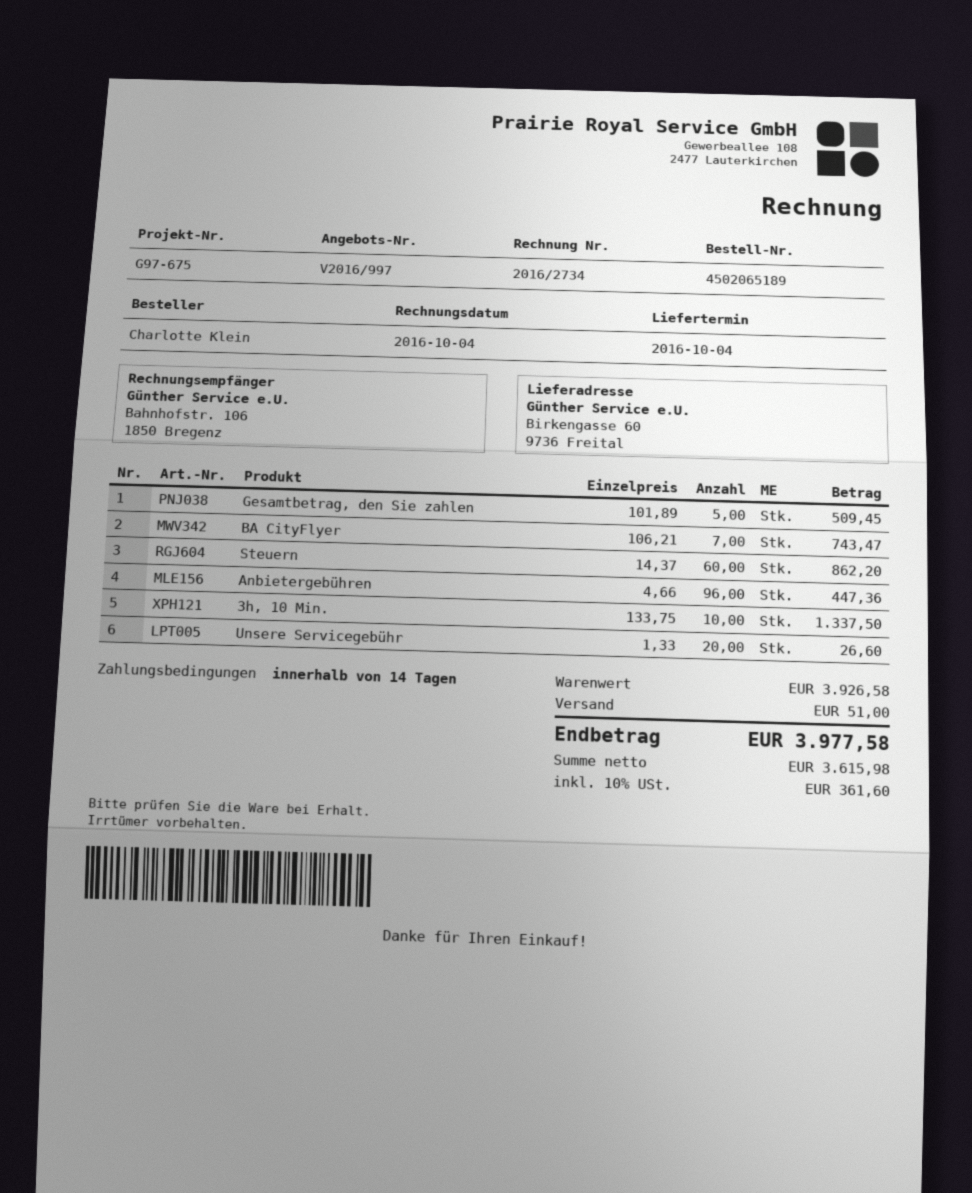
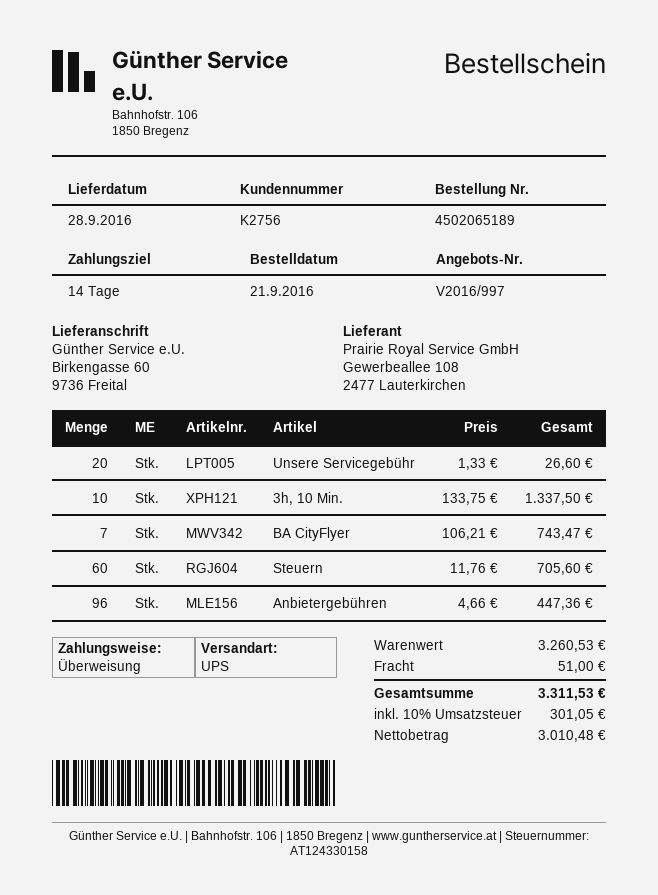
delivery date: 2016-10-04 -> 2016-09-28
Gesamtbetrag, den Sie zahlen: 5 x 101.89 = 509.45 -> none
Steuern: 60 x 14.37 = 862.20 -> 60 x 11.76 = 705.60
subtotal: 3926.58 -> 3260.53
net: 3615.98 -> 3010.48
tax: 10% = 361.60 -> 10% = 301.05
total: 3977.58 -> 3311.53

